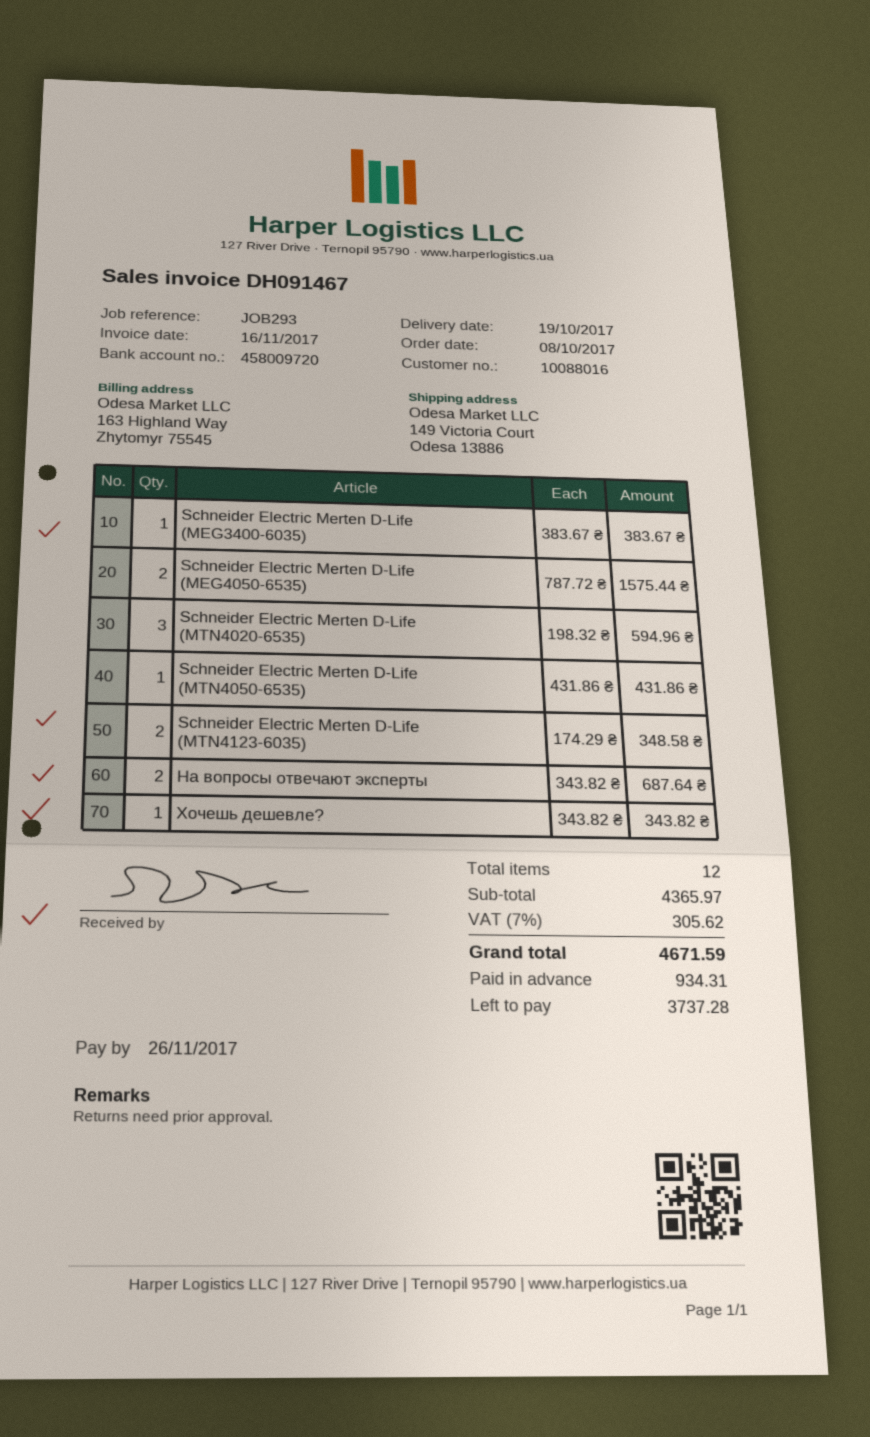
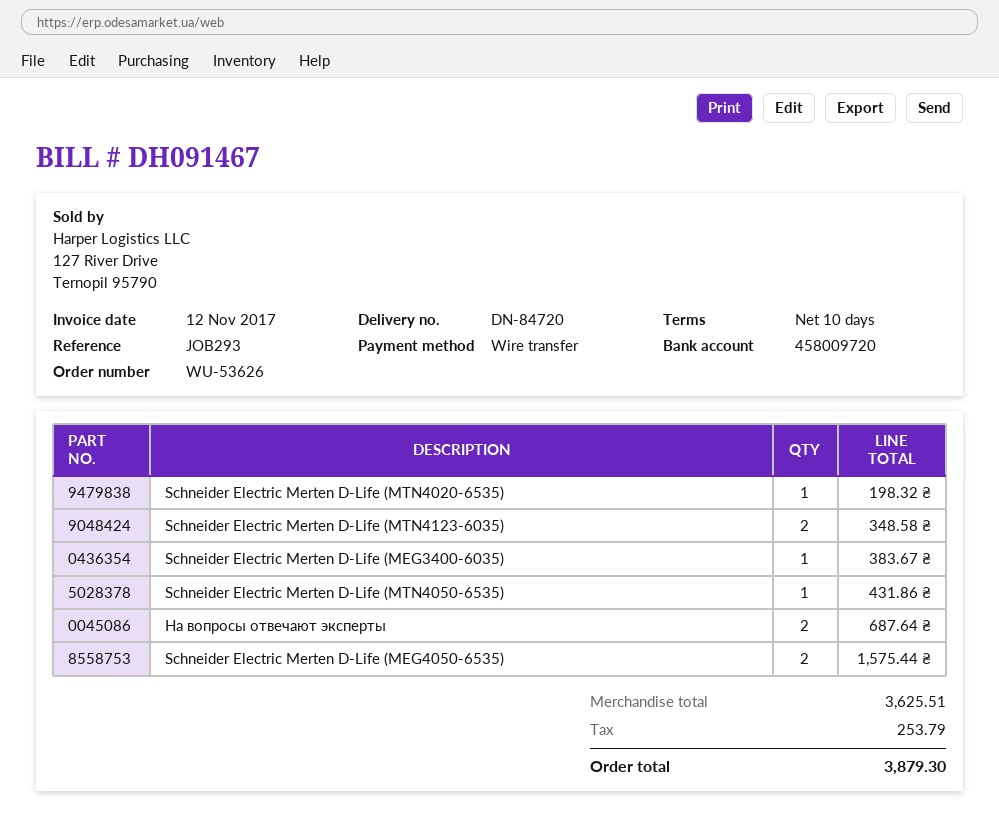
invoice date: 2017-11-16 -> 2017-11-12
Schneider Electric Merten D-Life (MTN4020-6535): 3 for 594.96 -> 1 for 198.32
Хочешь дешевле?: 1 for 343.82 -> none
subtotal: 4365.97 -> 3625.51
tax: 305.62 -> 253.79
total: 4671.59 -> 3879.30

